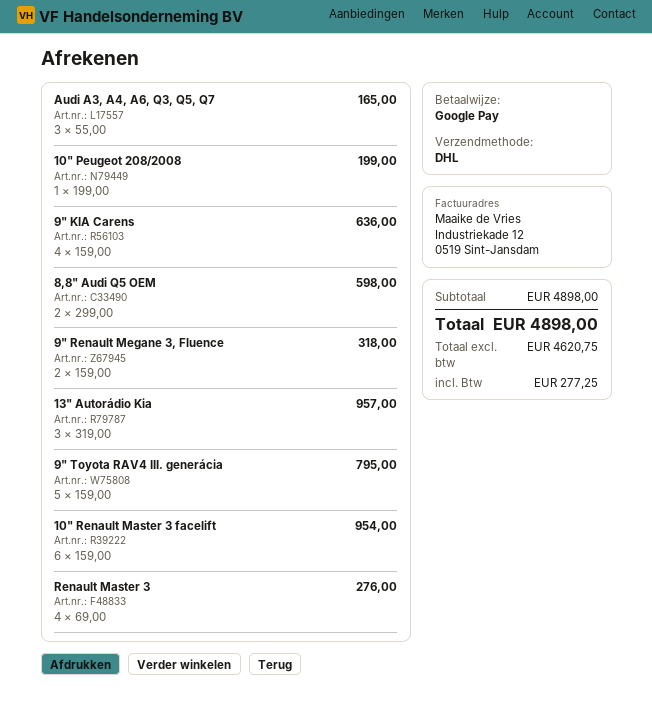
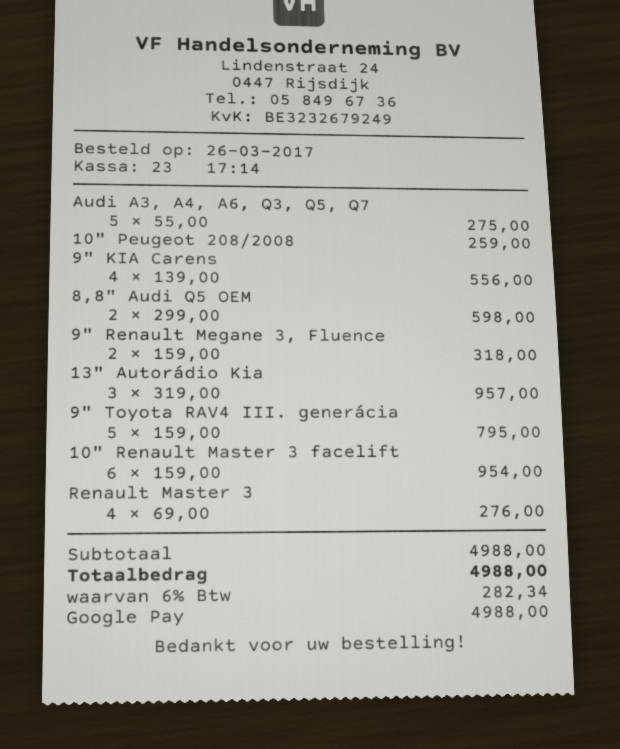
Audi A3, A4, A6, Q3, Q5, Q7: 3 x 55.00 = 165.00 -> 5 x 55.00 = 275.00
10" Peugeot 208/2008: 1 x 199.00 = 199.00 -> 1 x 259.00 = 259.00
9" KIA Carens: 4 x 159.00 = 636.00 -> 4 x 139.00 = 556.00
subtotal: 4898.00 -> 4988.00
tax: 277.25 -> 282.34
total: 4898.00 -> 4988.00

